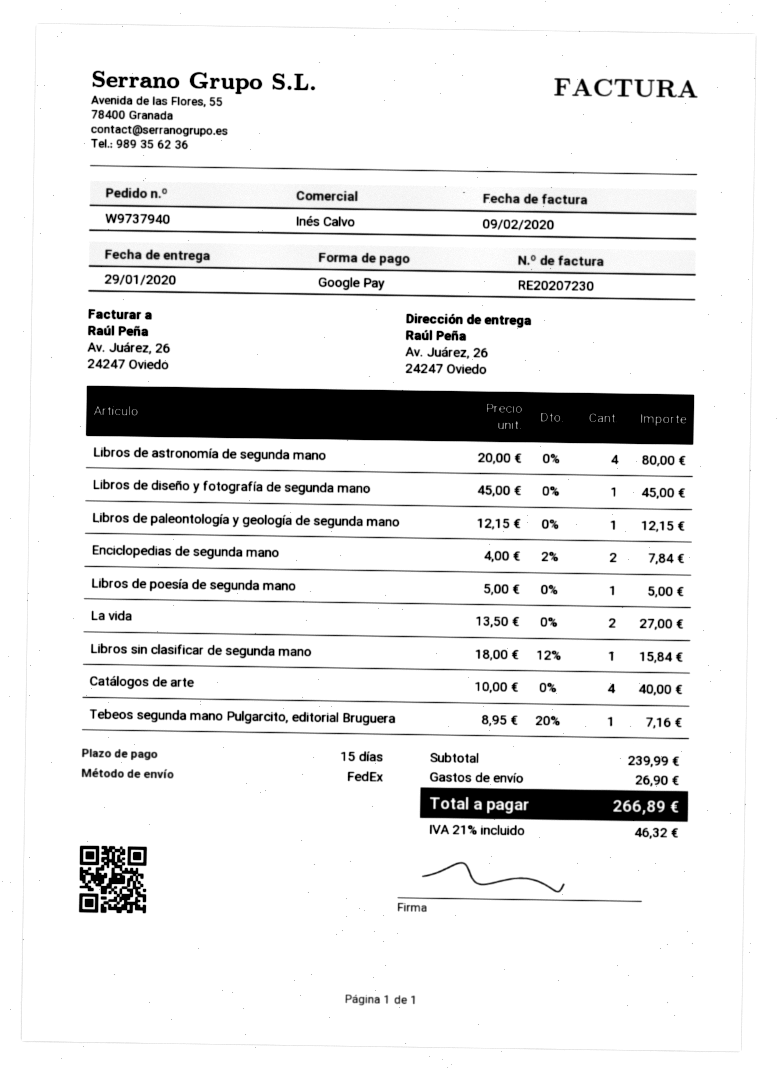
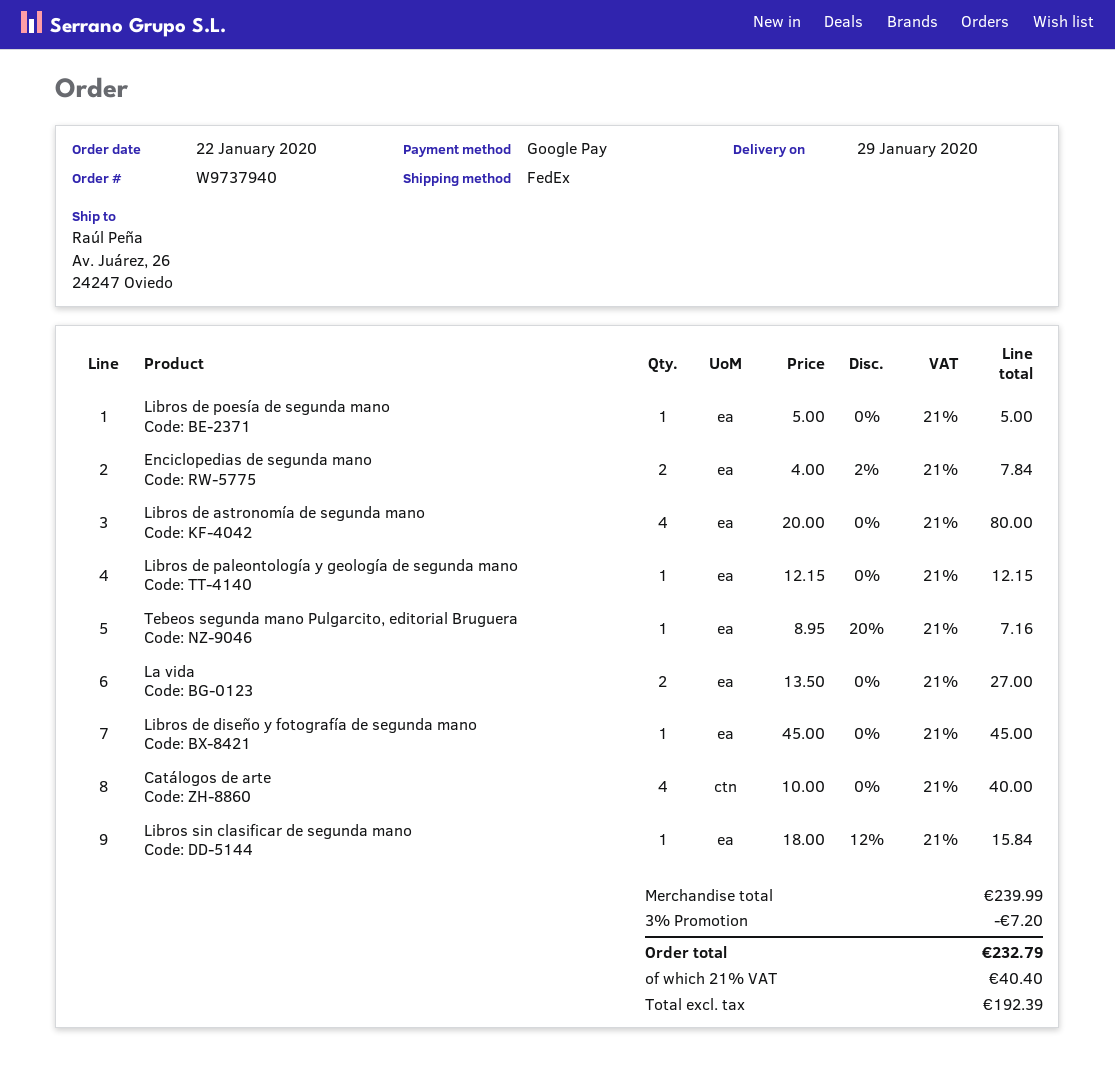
discount: none -> 3% = 7.20
shipping: 26.90 -> none
tax: 21% = 46.32 -> 21% = 40.40
total: 266.89 -> 232.79

